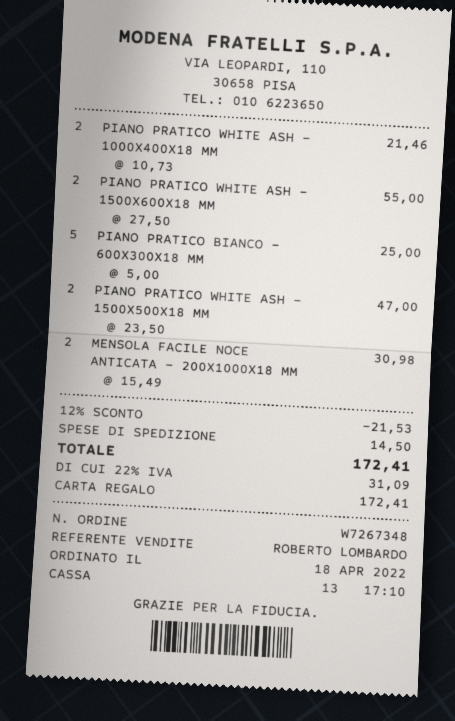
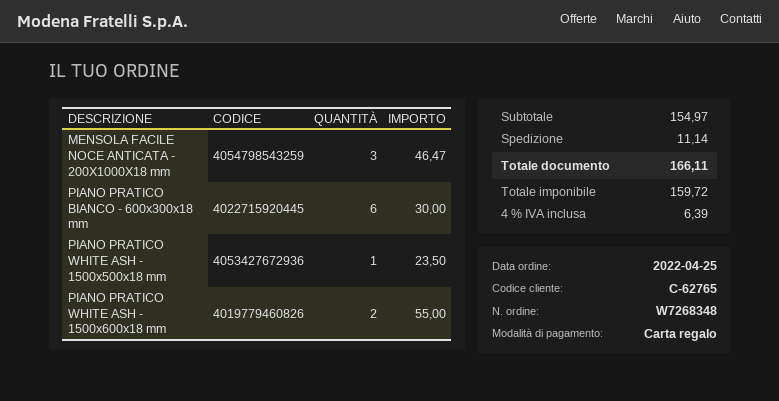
order number: W7267348 -> W7268348
order date: 2022-04-18 -> 2022-04-25
PIANO PRATICO WHITE ASH - 1000X400X18 MM: 2 for 21.46 -> none
PIANO PRATICO BIANCO - 600X300X18 MM: 5 for 25.00 -> 6 for 30.00
PIANO PRATICO WHITE ASH - 1500X500X18 MM: 2 for 47.00 -> 1 for 23.50
MENSOLA FACILE NOCE ANTICATA - 200X1000X18 MM: 2 for 30.98 -> 3 for 46.47
discount: 12% = 21.53 -> none
shipping: 14.50 -> 11.14
tax: 22% = 31.09 -> 4% = 6.39
total: 172.41 -> 166.11

